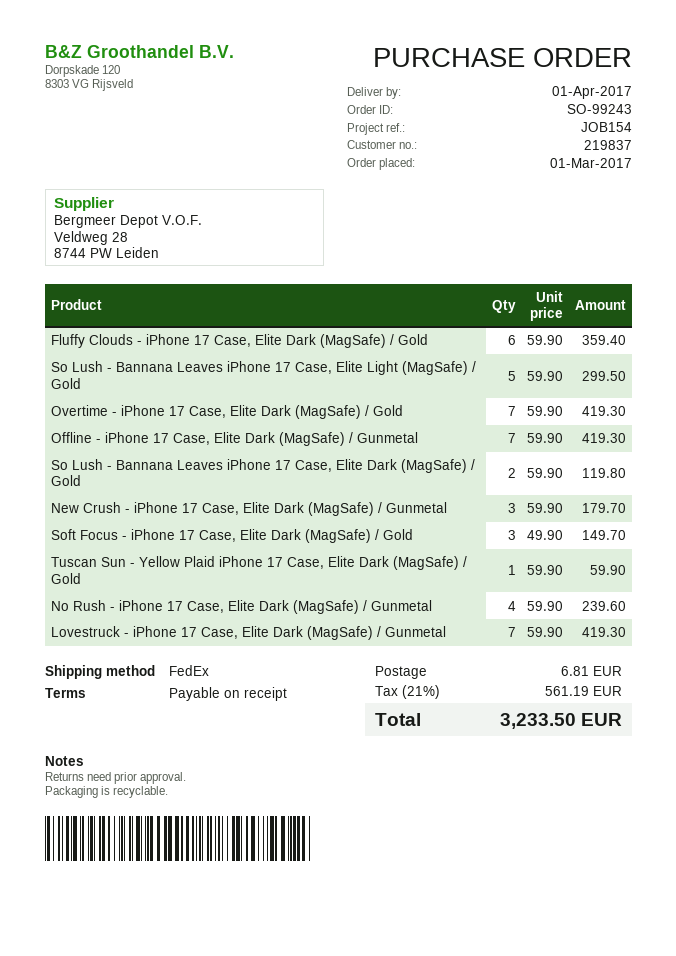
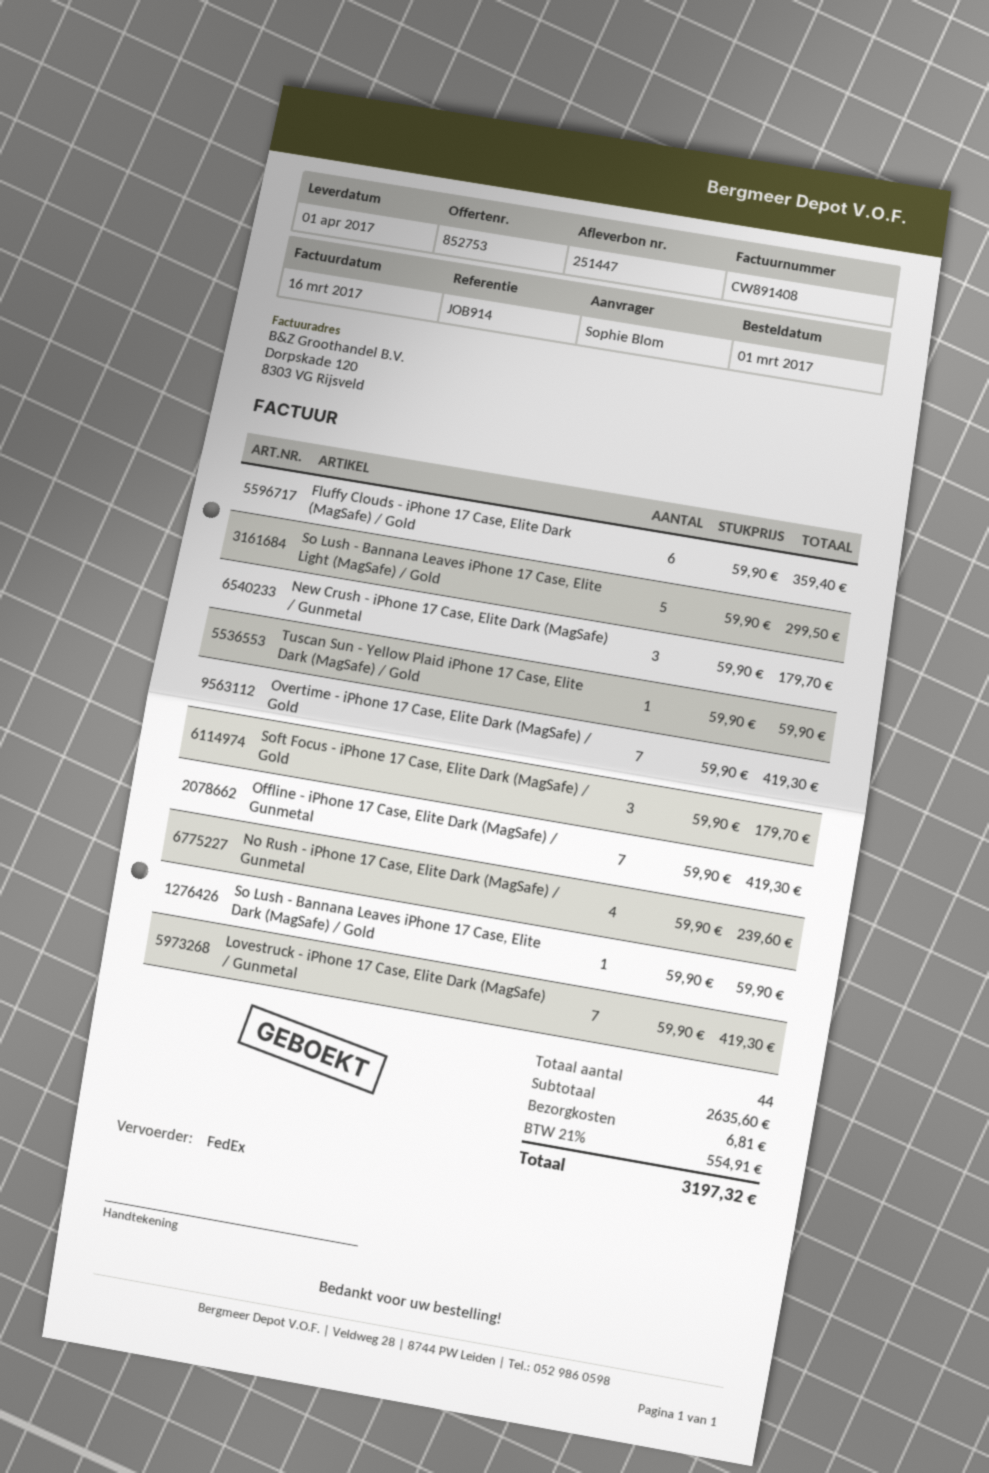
reference: JOB154 -> JOB914
So Lush - Bannana Leaves iPhone 17 Case, Elite Dark (MagSafe) / Gold: 2 x 59.90 = 119.80 -> 1 x 59.90 = 59.90
Soft Focus - iPhone 17 Case, Elite Dark (MagSafe) / Gold: 3 x 49.90 = 149.70 -> 3 x 59.90 = 179.70
tax: 21% = 561.19 -> 21% = 554.91
total: 3233.50 -> 3197.32

